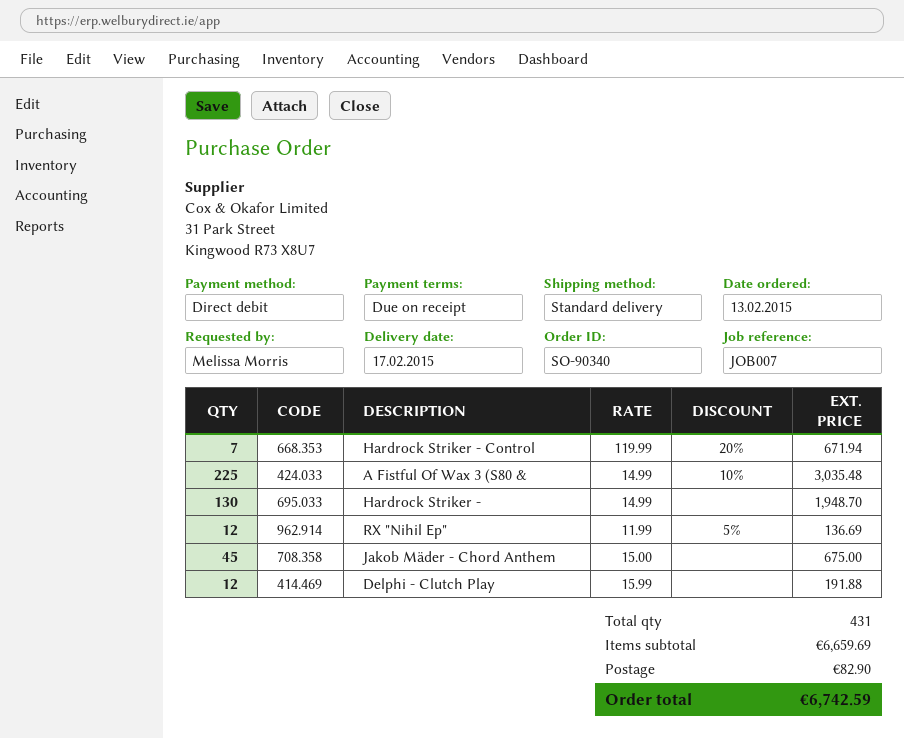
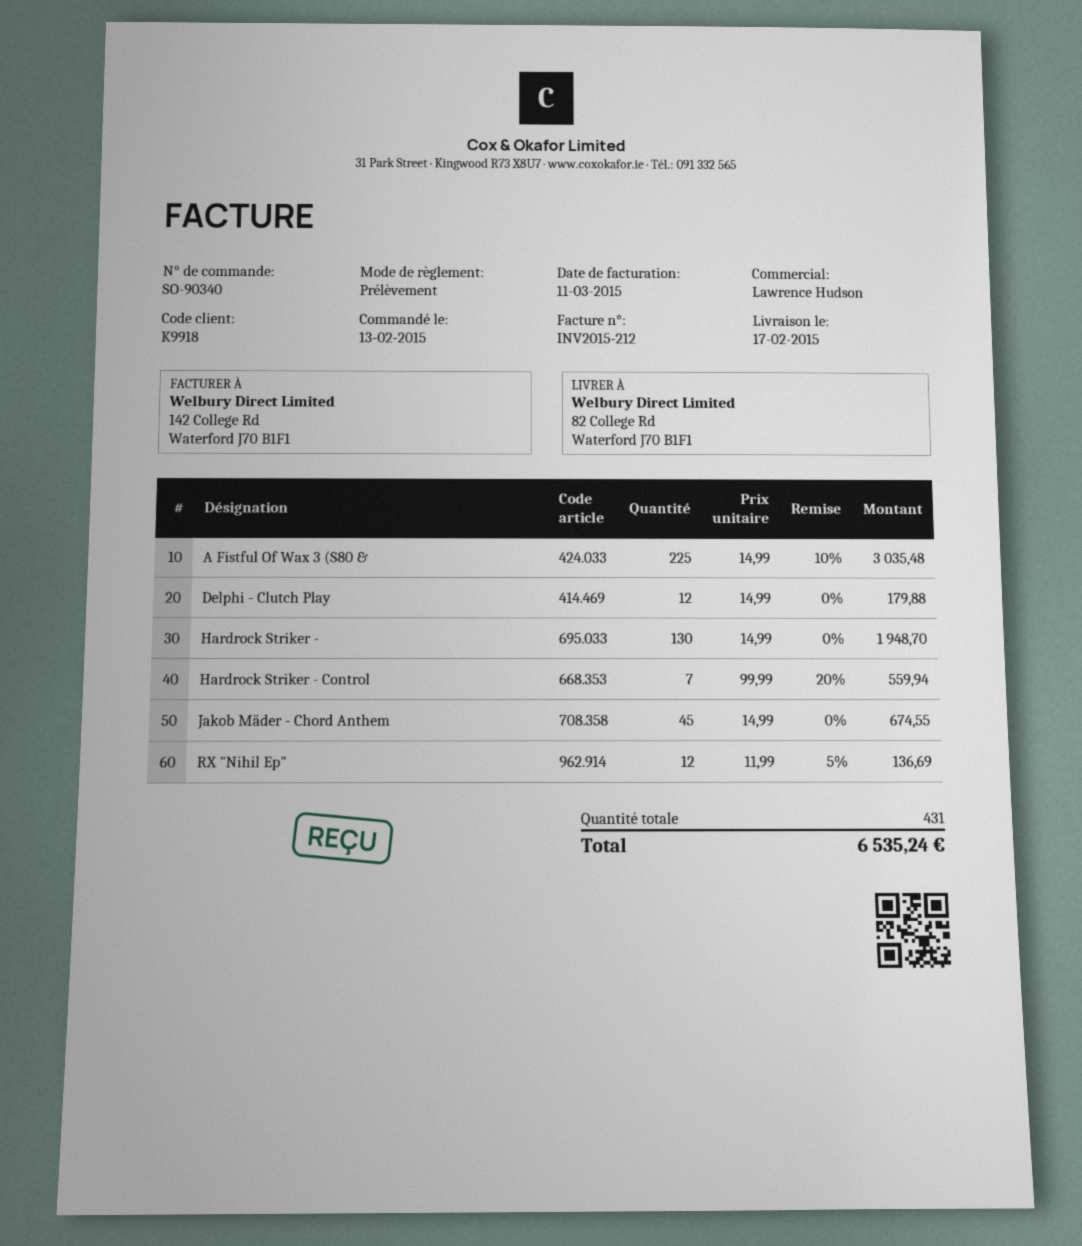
Hardrock Striker - Control: 7 x 119.99 - 20% = 671.94 -> 7 x 99.99 - 20% = 559.94
Jakob Mäder - Chord Anthem: 45 x 15.00 = 675.00 -> 45 x 14.99 = 674.55
Delphi - Clutch Play: 12 x 15.99 = 191.88 -> 12 x 14.99 = 179.88
shipping: 82.90 -> none
total: 6742.59 -> 6535.24

